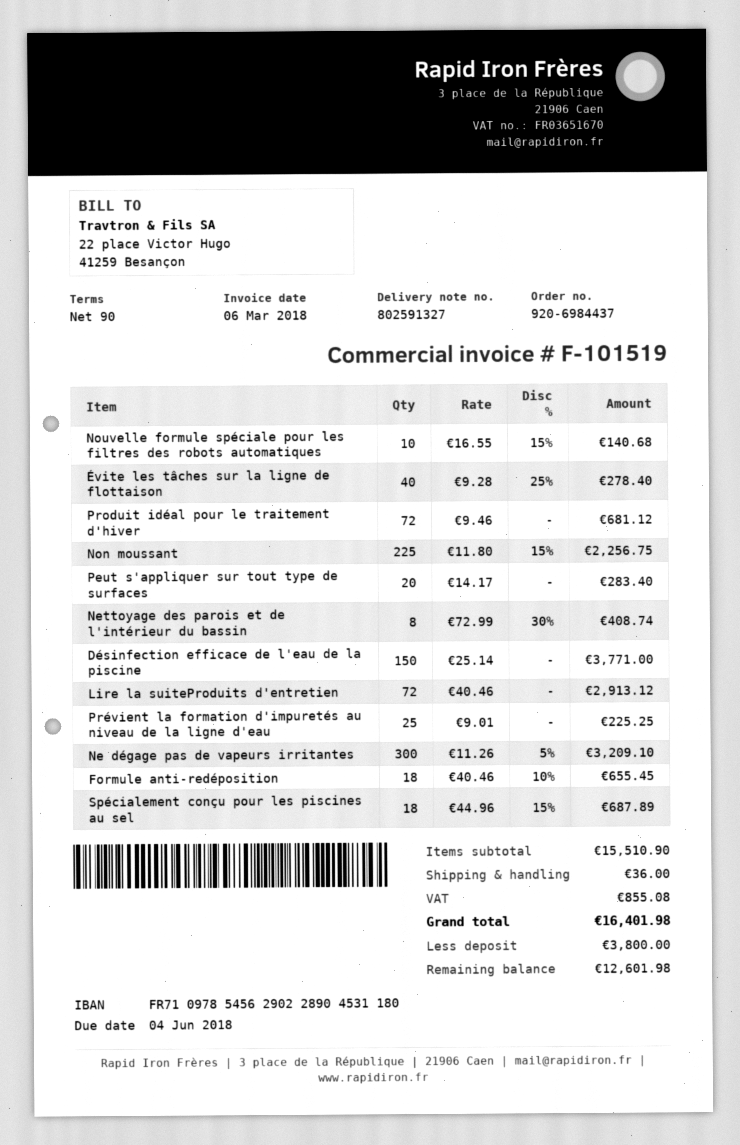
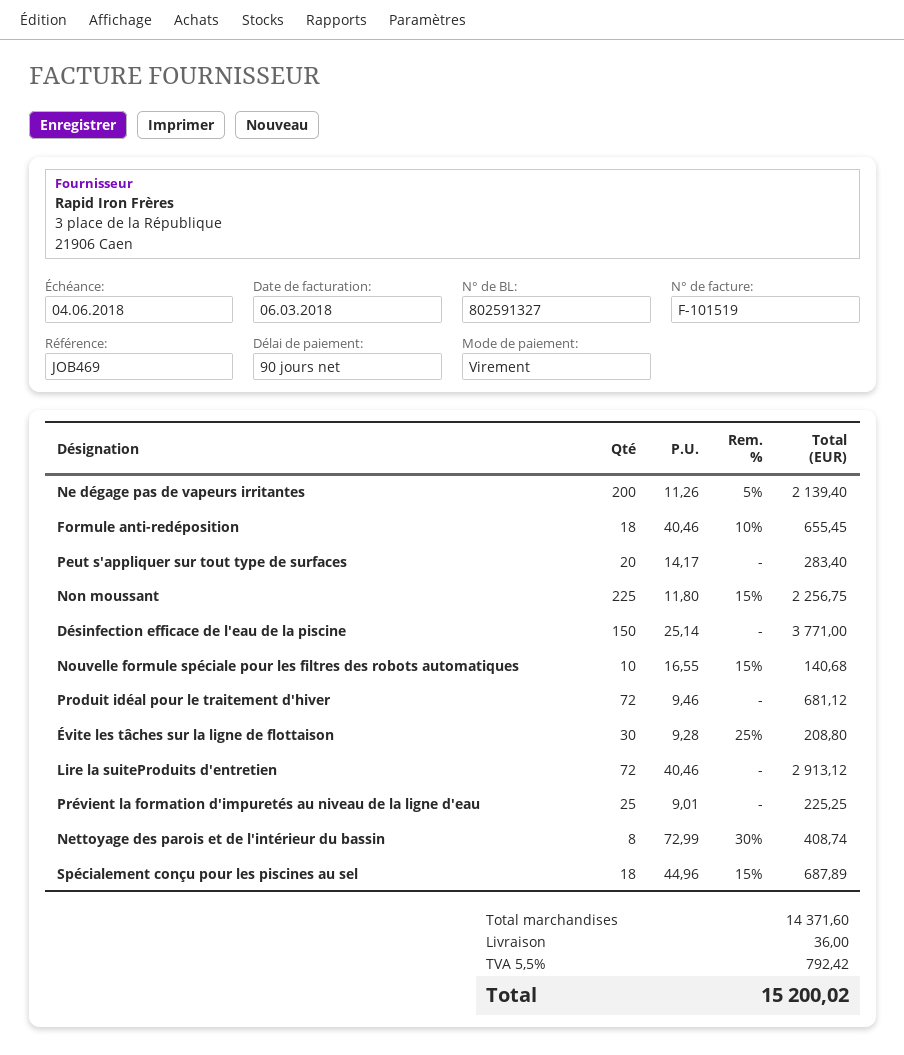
Évite les tâches sur la ligne de flottaison: 40 x 9.28 - 25% = 278.40 -> 30 x 9.28 - 25% = 208.80
Ne dégage pas de vapeurs irritantes: 300 x 11.26 - 5% = 3209.10 -> 200 x 11.26 - 5% = 2139.40
subtotal: 15510.90 -> 14371.60
tax: 855.08 -> 792.42
total: 16401.98 -> 15200.02

